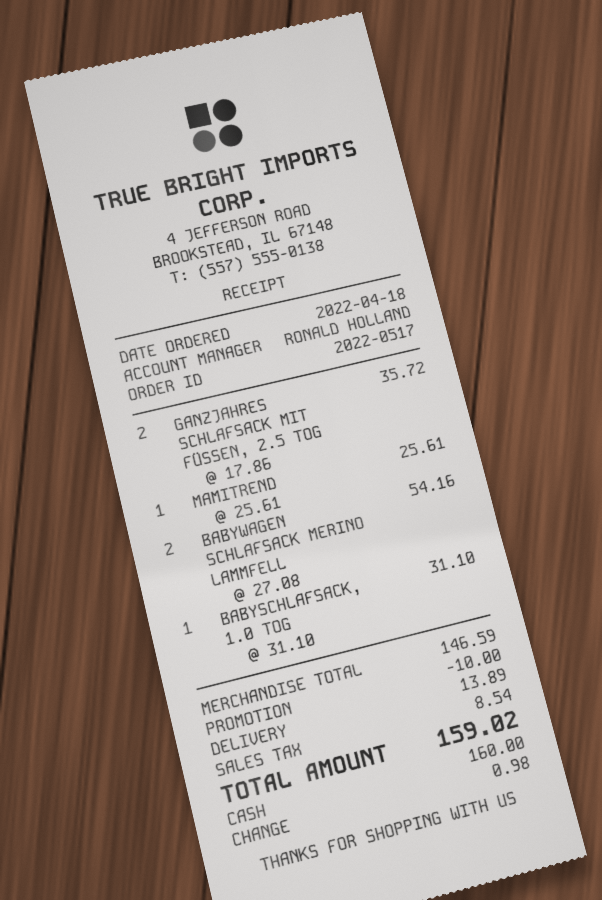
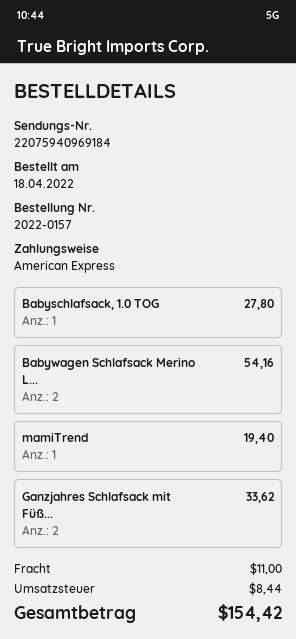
order number: 2022-0517 -> 2022-0157
payment method: cash -> American Express
GANZJAHRES SCHLAFSACK MIT FÜSSEN, 2.5 TOG: 2 for 35.72 -> 2 for 33.62
MAMITREND: 1 for 25.61 -> 1 for 19.40
BABYSCHLAFSACK, 1.0 TOG: 1 for 31.10 -> 1 for 27.80
discount: 10.00 -> none
shipping: 13.89 -> 11.00
tax: 8.54 -> 8.44
total: 159.02 -> 154.42

